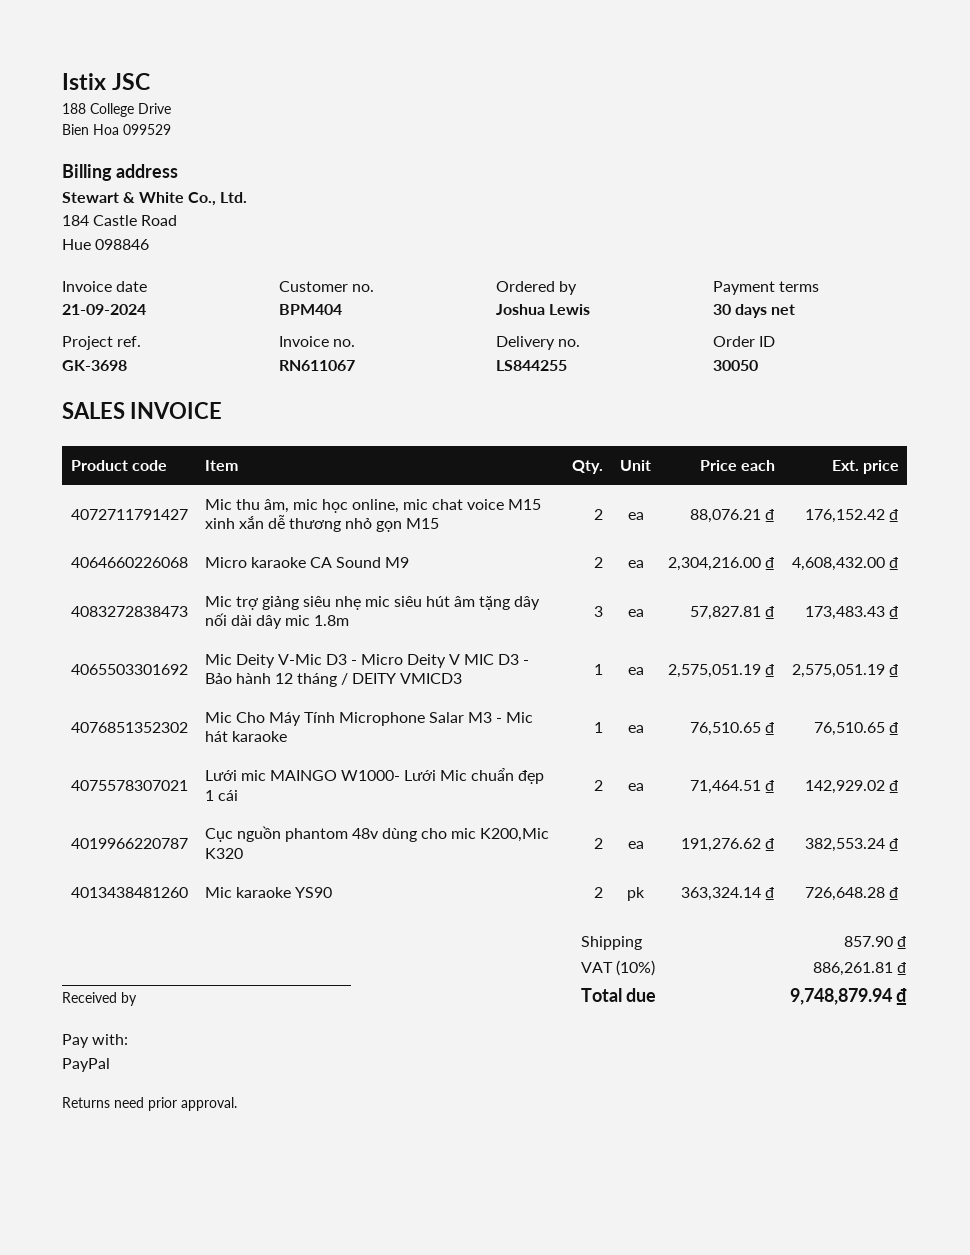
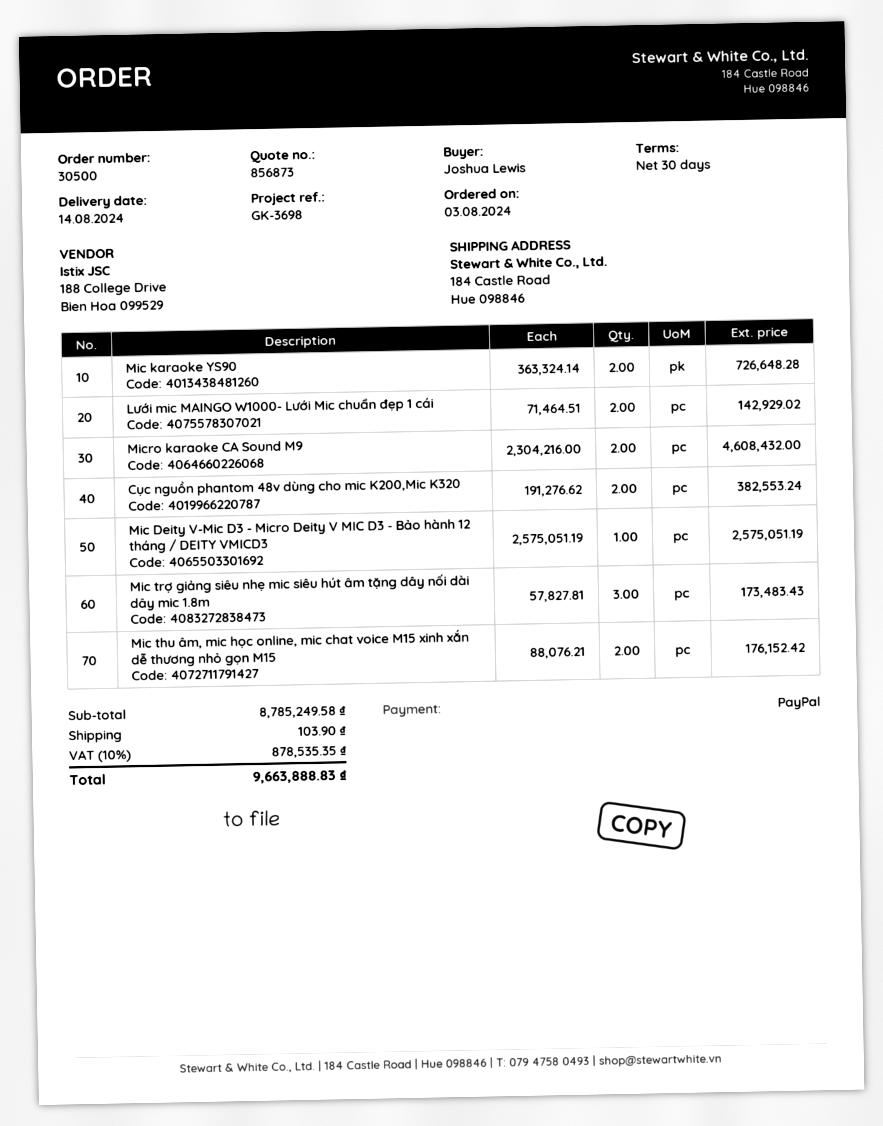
order number: 30050 -> 30500
Mic Cho Máy Tính Microphone Salar M3 - Mic hát karaoke: 1 x 76510.65 = 76510.65 -> none
shipping: 857.90 -> 103.90
tax: 10% = 886261.81 -> 10% = 878535.35
total: 9748879.94 -> 9663888.83

